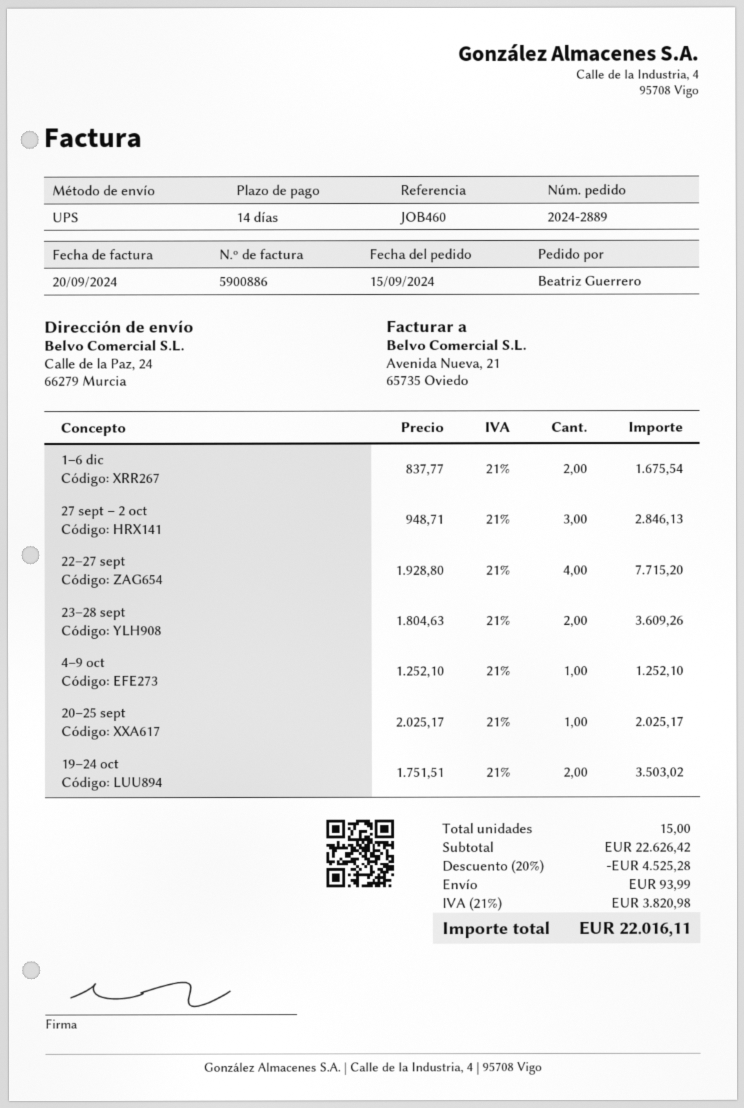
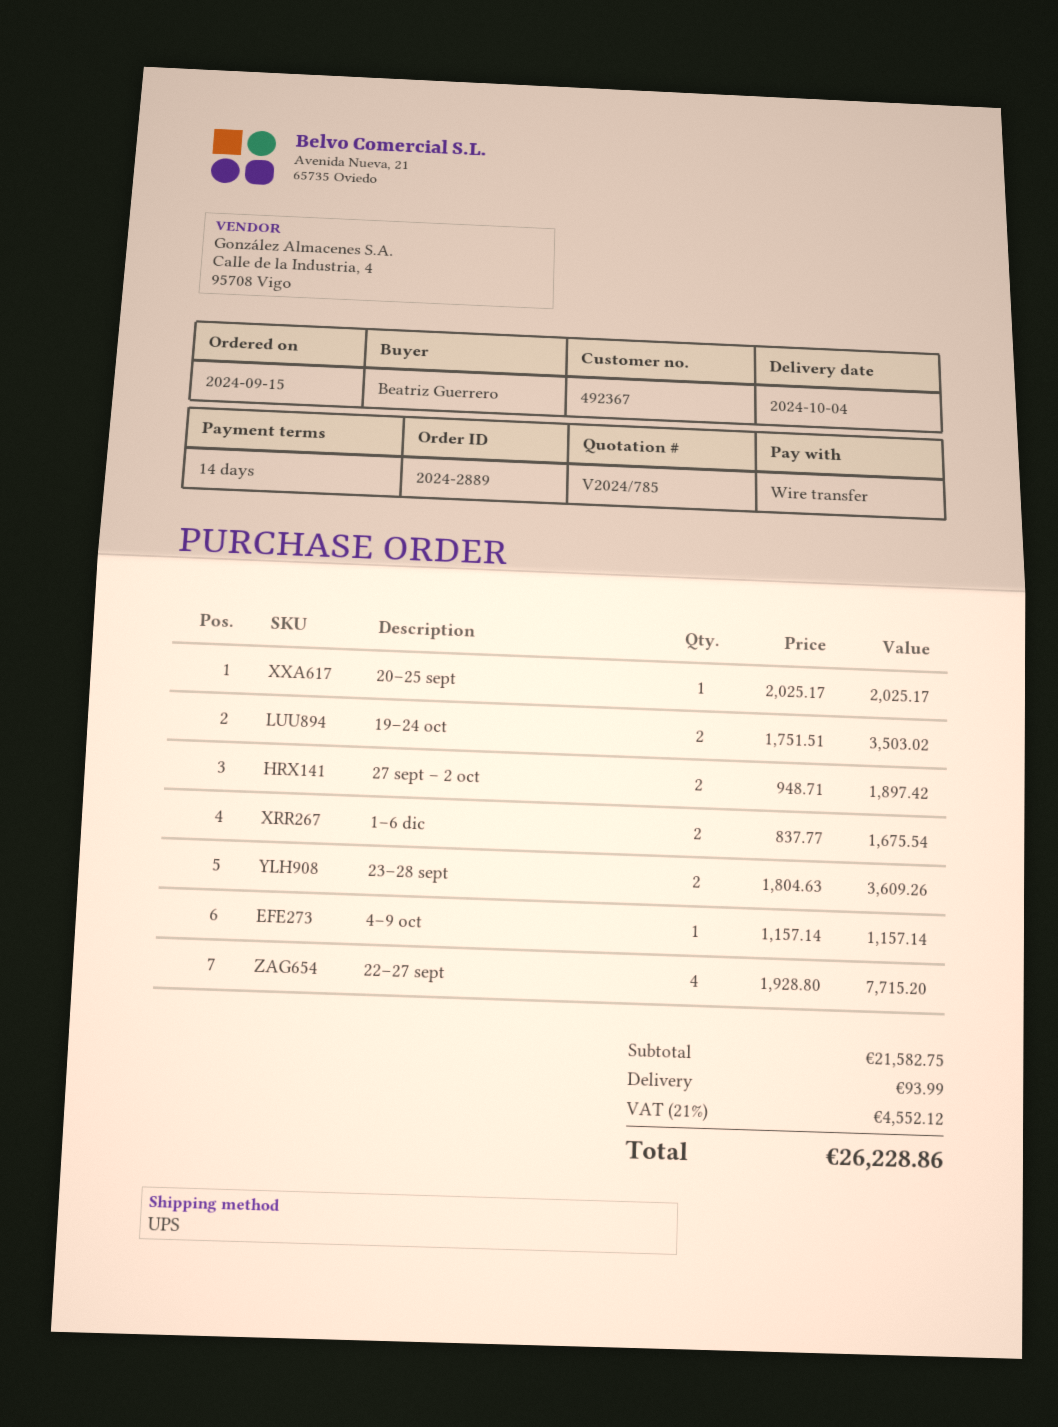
27 sept – 2 oct: 3 x 948.71 = 2846.13 -> 2 x 948.71 = 1897.42
4–9 oct: 1 x 1252.10 = 1252.10 -> 1 x 1157.14 = 1157.14
subtotal: 22626.42 -> 21582.75
discount: 20% = 4525.28 -> none
tax: 21% = 3820.98 -> 21% = 4552.12
total: 22016.11 -> 26228.86

